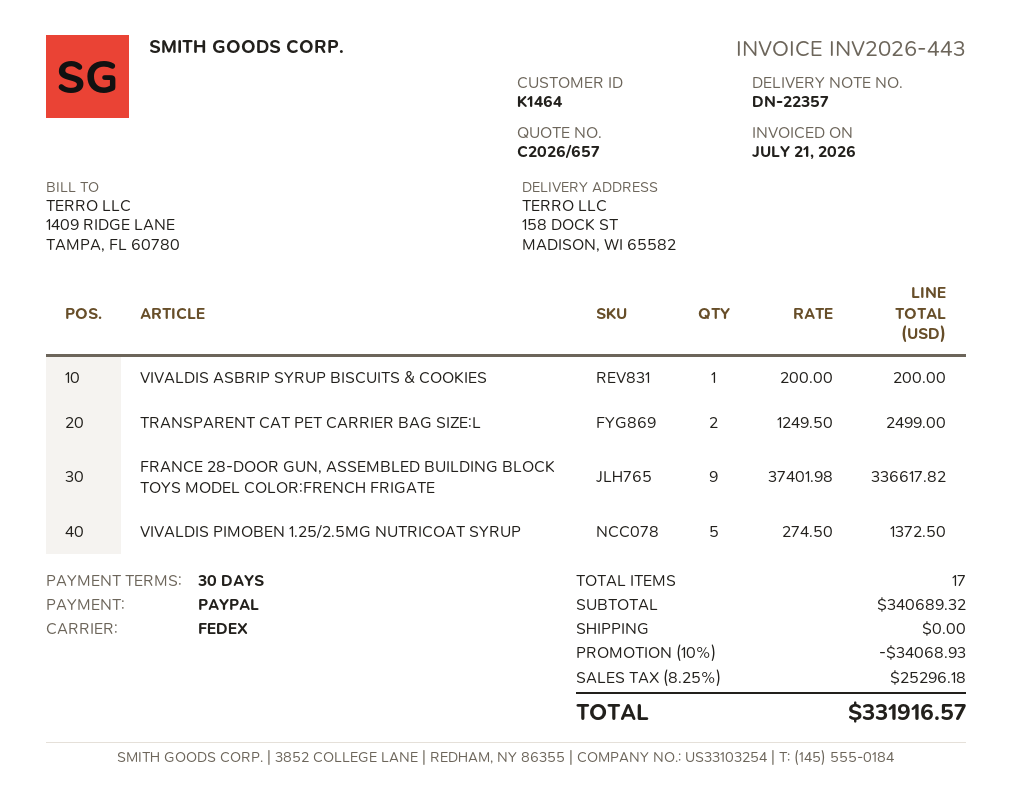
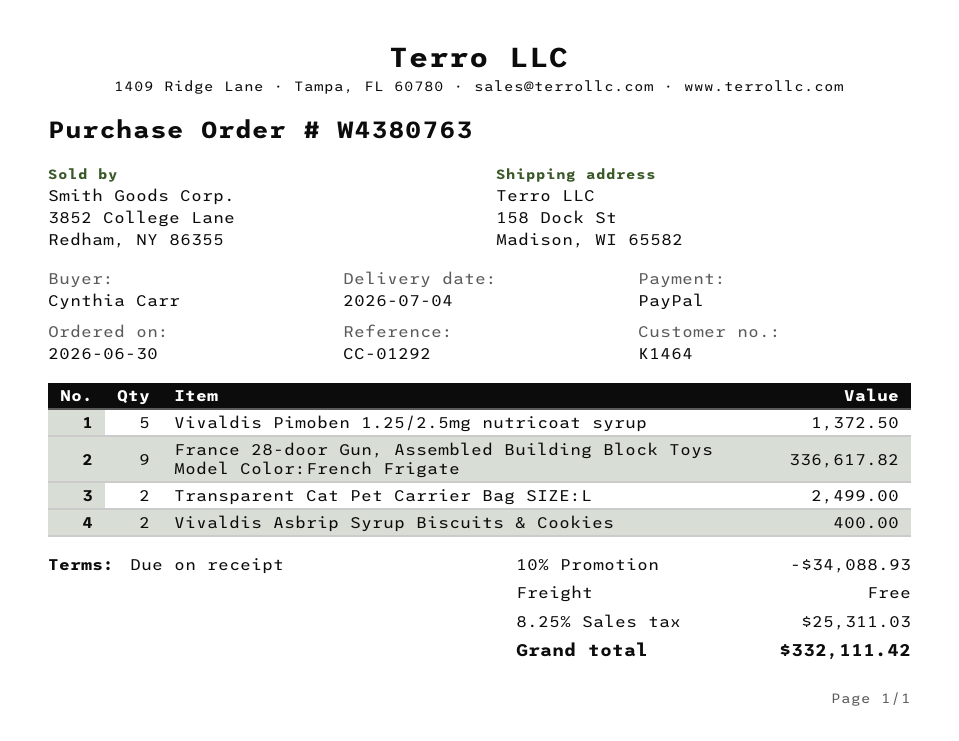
payment terms: 30 days -> on receipt
VIVALDIS ASBRIP SYRUP BISCUITS & COOKIES: 1 for 200.00 -> 2 for 400.00
discount: 10% = 34068.93 -> 10% = 34088.93
tax: 8.25% = 25296.18 -> 8.25% = 25311.03
total: 331916.57 -> 332111.42

